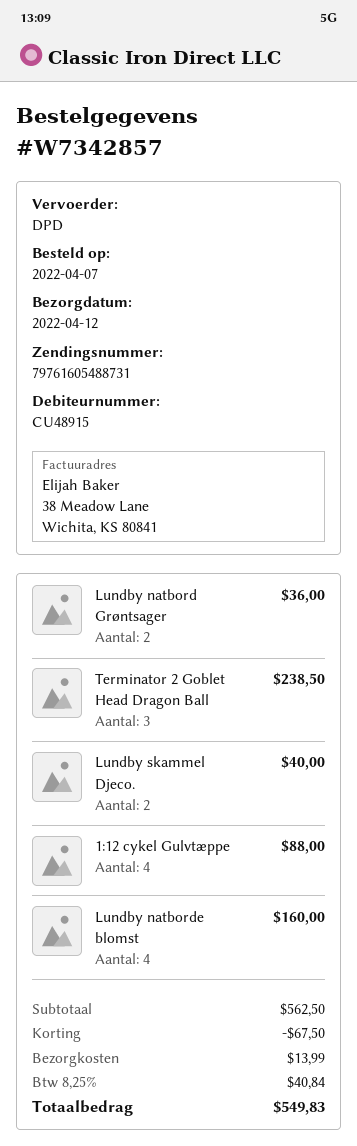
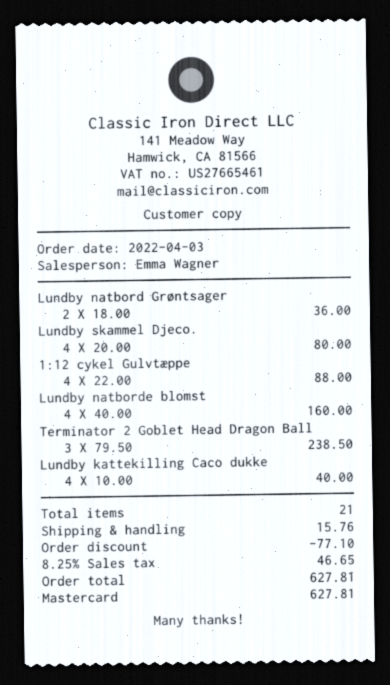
order date: 2022-04-07 -> 2022-04-03
Lundby skammel Djeco.: 2 for 40.00 -> 4 for 80.00
Lundby kattekilling Caco dukke: none -> 4 for 40.00
discount: 67.50 -> 77.10
shipping: 13.99 -> 15.76
tax: 8.25% = 40.84 -> 8.25% = 46.65
total: 549.83 -> 627.81

